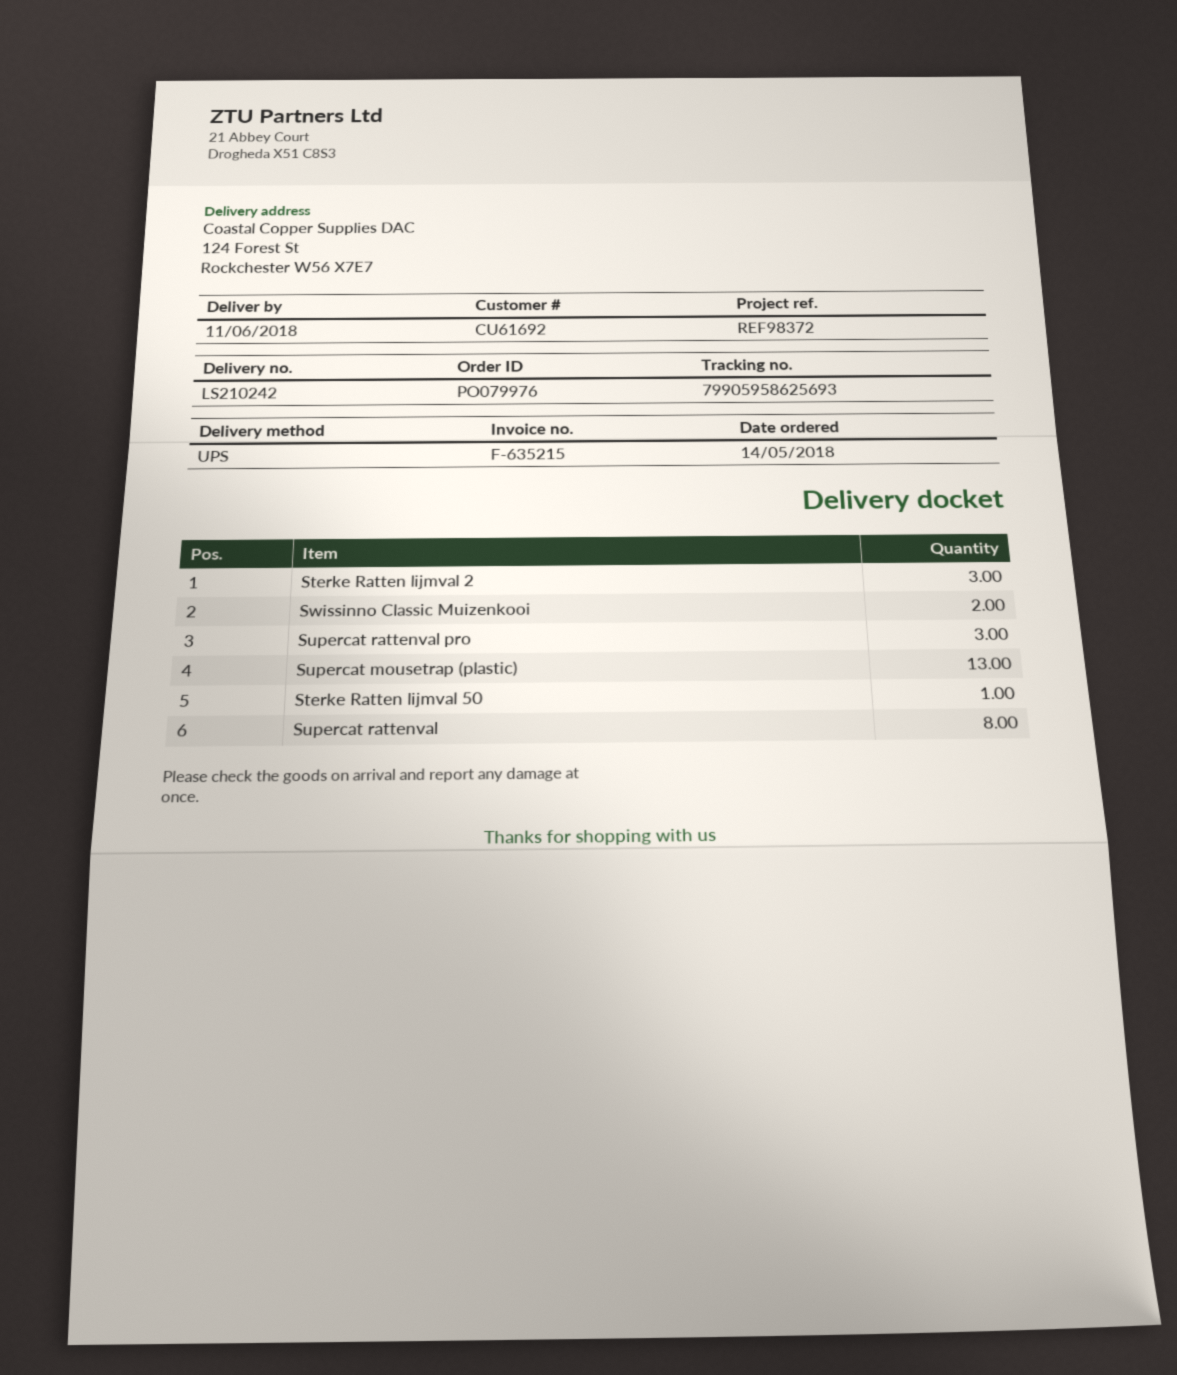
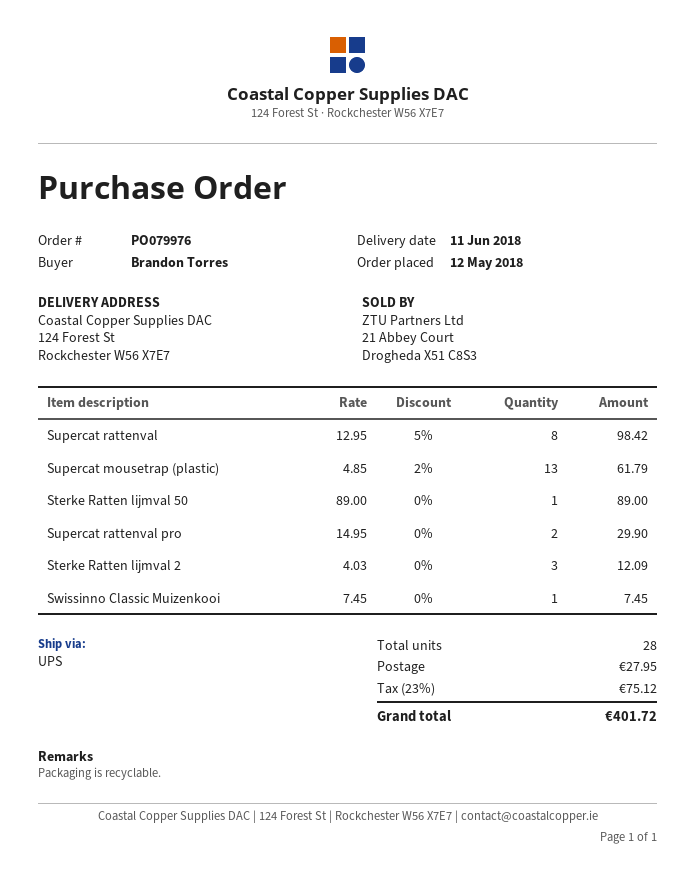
order date: 2018-05-14 -> 2018-05-12
Swissinno Classic Muizenkooi: 2 -> 1
Supercat rattenval pro: 3 -> 2

